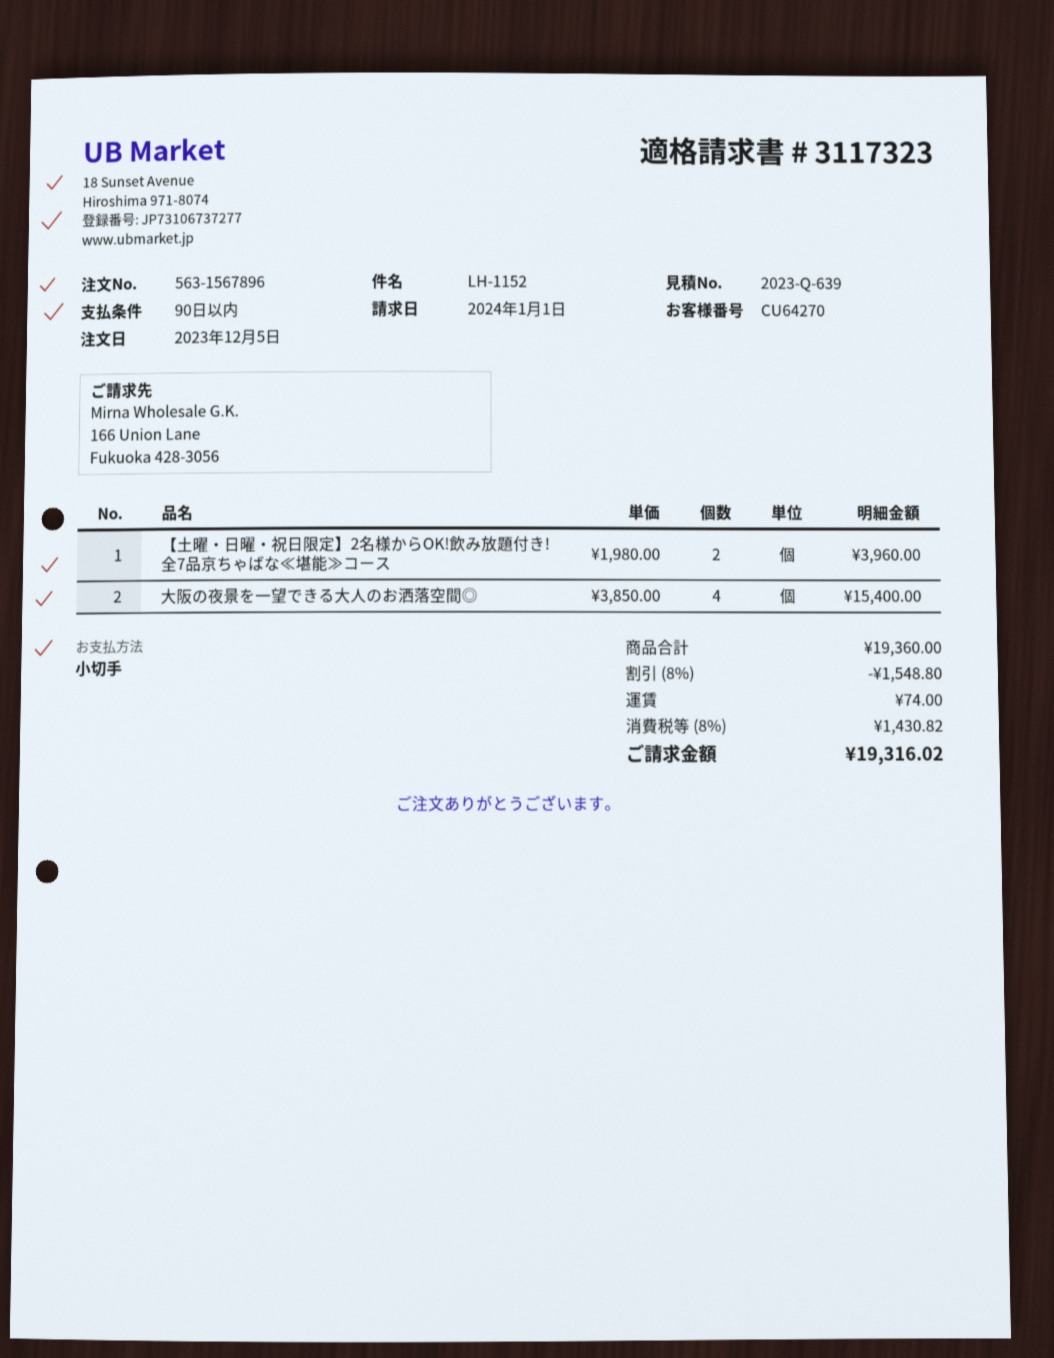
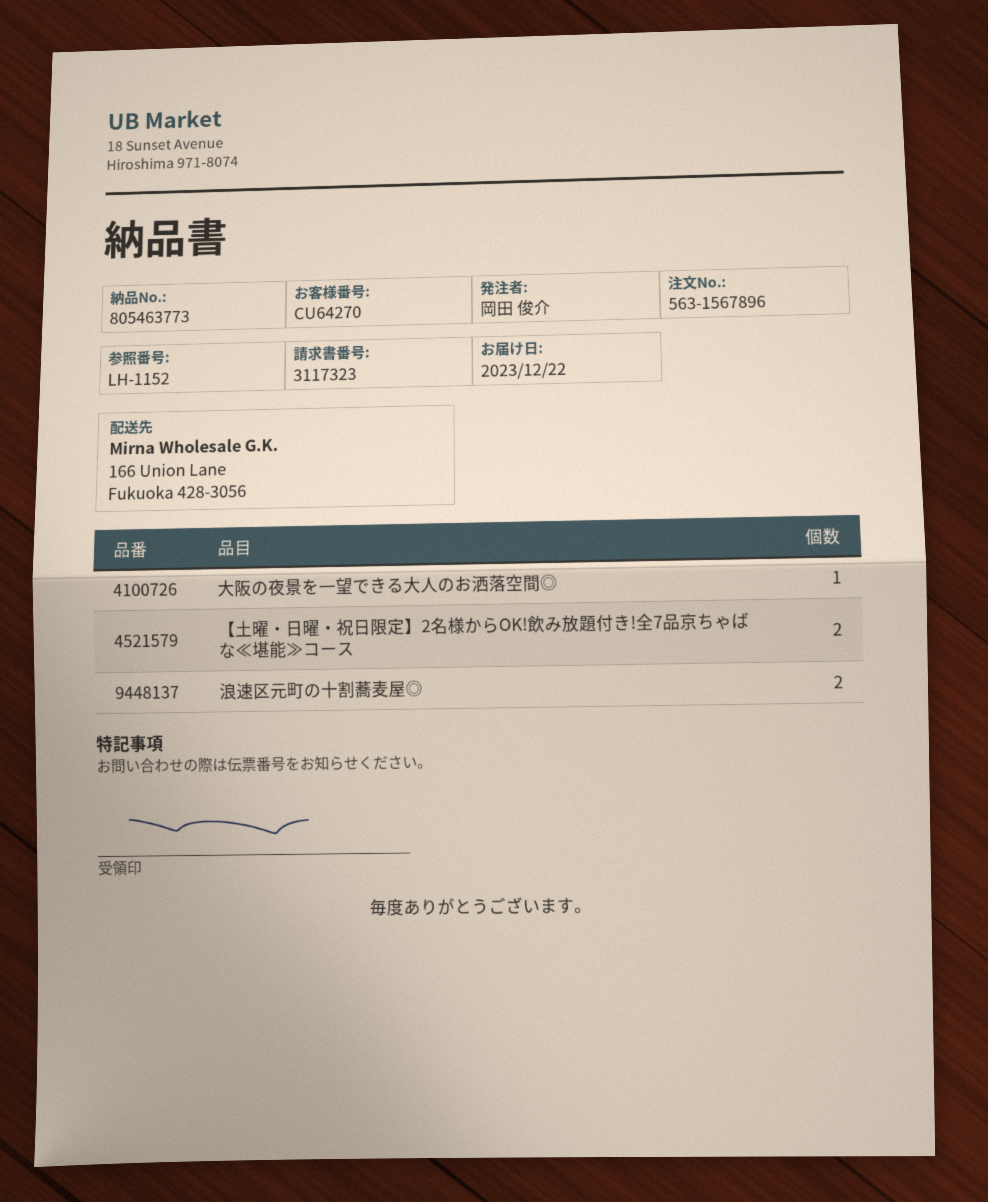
大阪の夜景を一望できる大人のお洒落空間◎: 4 -> 1
浪速区元町の十割蕎麦屋◎: none -> 2

